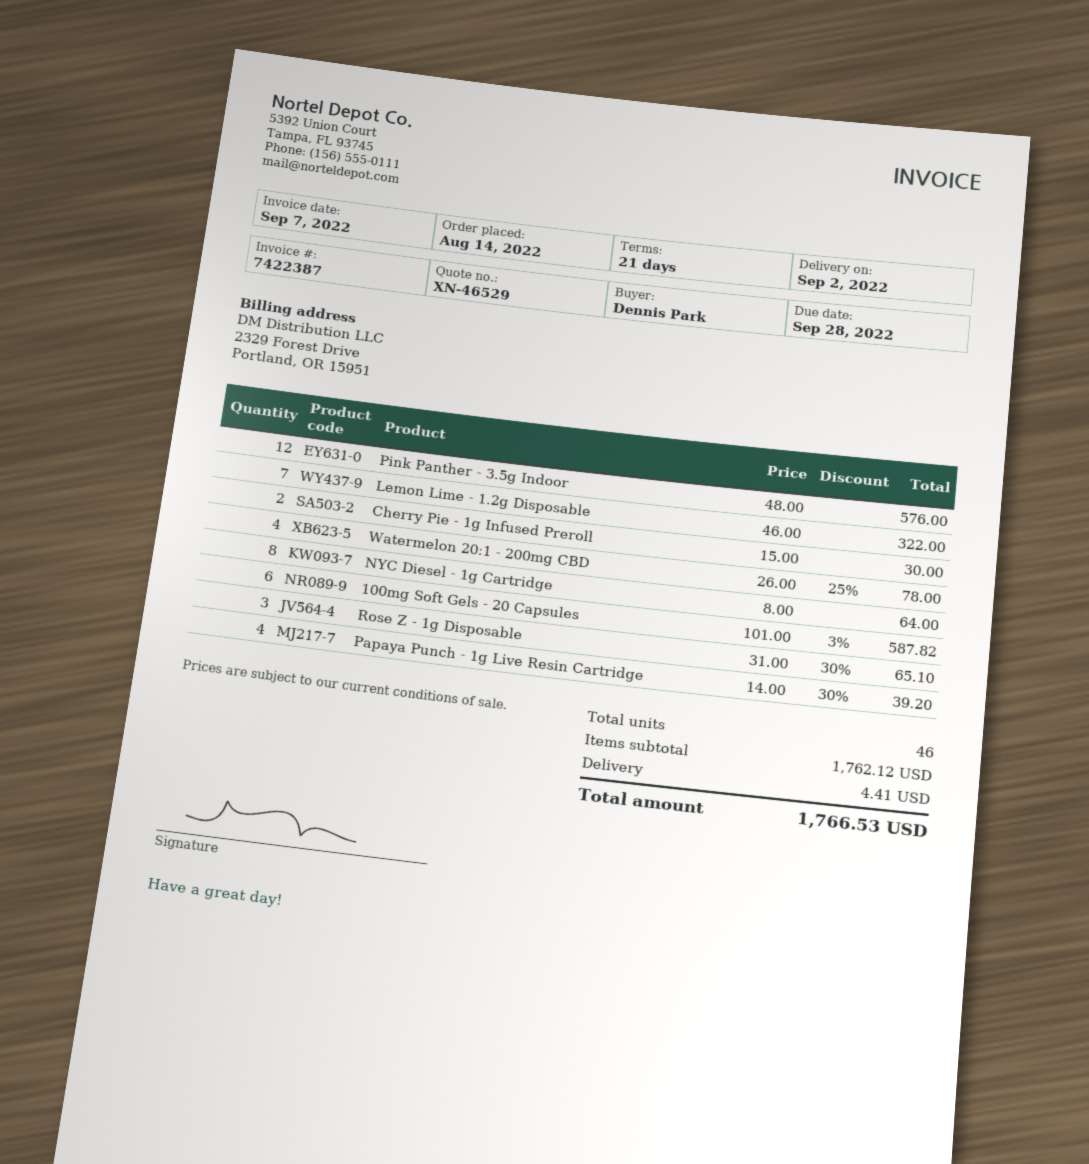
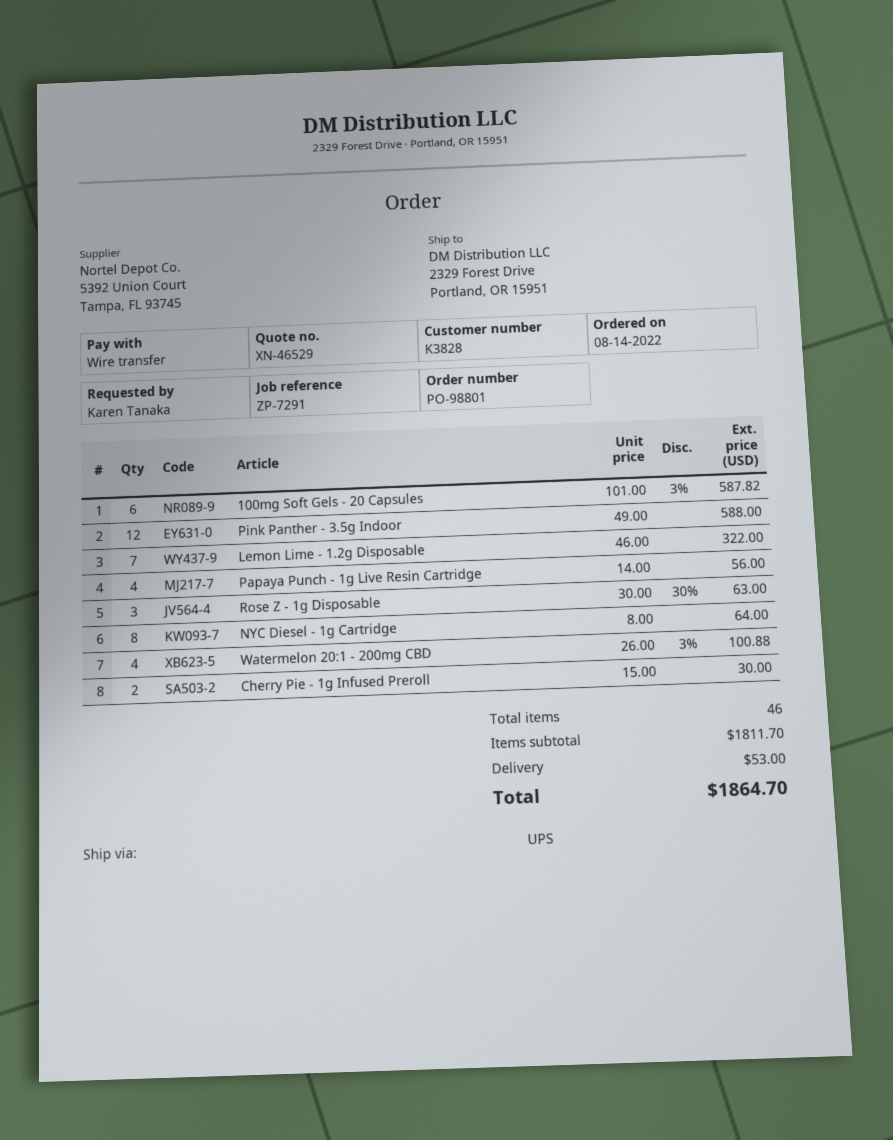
ordered by: Dennis Park -> Karen Tanaka
Pink Panther - 3.5g Indoor: 12 x 48.00 = 576.00 -> 12 x 49.00 = 588.00
Watermelon 20:1 - 200mg CBD: 4 x 26.00 - 25% = 78.00 -> 4 x 26.00 - 3% = 100.88
Rose Z - 1g Disposable: 3 x 31.00 - 30% = 65.10 -> 3 x 30.00 - 30% = 63.00
Papaya Punch - 1g Live Resin Cartridge: 4 x 14.00 - 30% = 39.20 -> 4 x 14.00 = 56.00
subtotal: 1762.12 -> 1811.70
shipping: 4.41 -> 53.00
total: 1766.53 -> 1864.70

